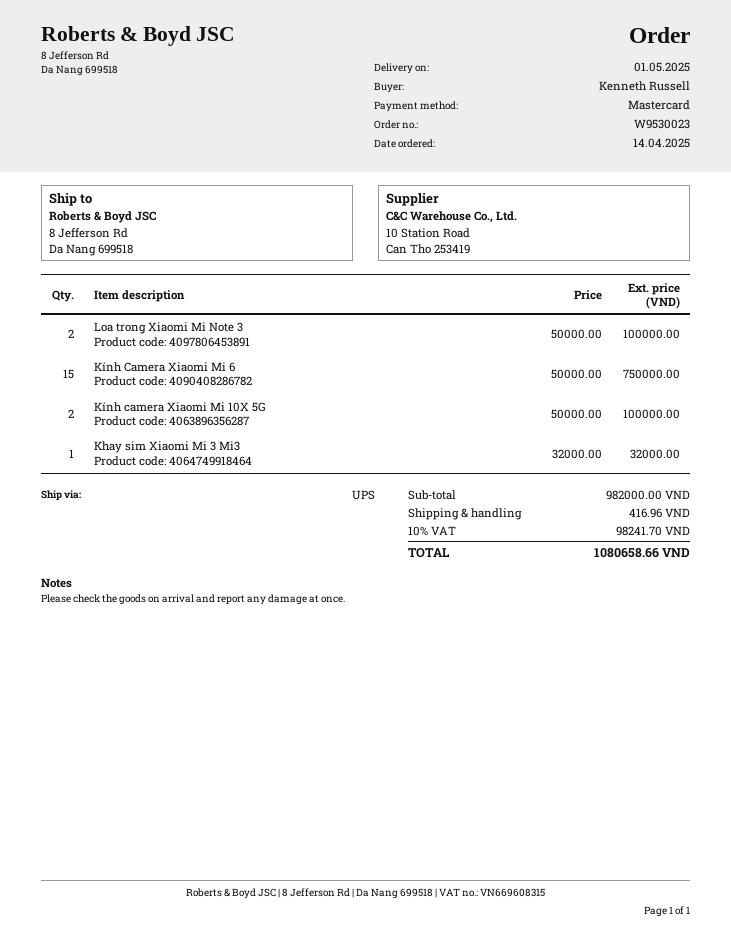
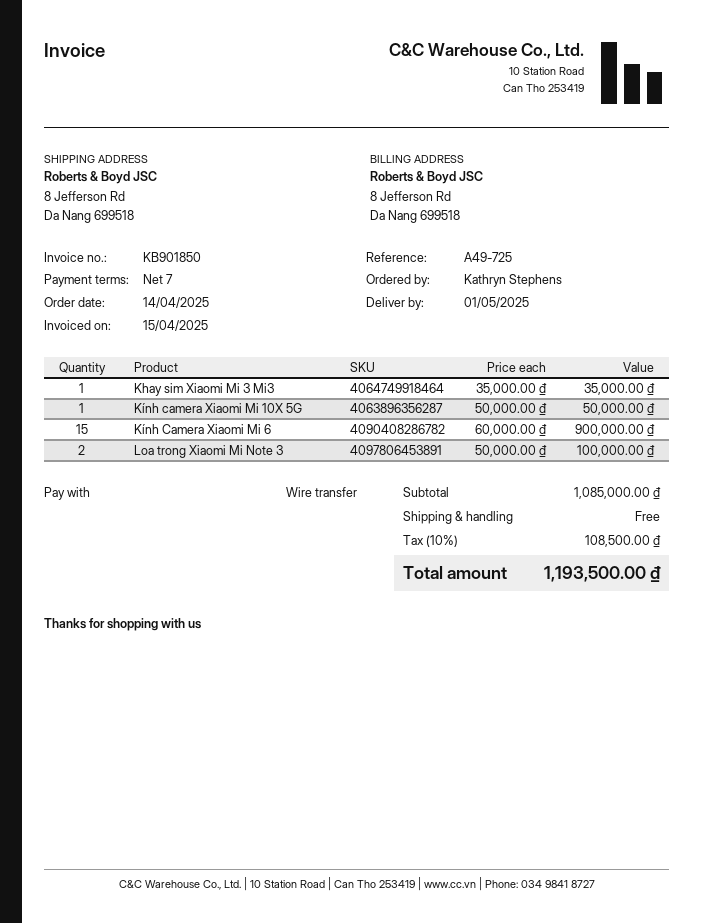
ordered by: Kenneth Russell -> Kathryn Stephens
payment method: Mastercard -> bank transfer
Kính Camera Xiaomi Mi 6: 15 x 50000.00 = 750000.00 -> 15 x 60000.00 = 900000.00
Kính camera Xiaomi Mi 10X 5G: 2 x 50000.00 = 100000.00 -> 1 x 50000.00 = 50000.00
Khay sim Xiaomi Mi 3 Mi3: 1 x 32000.00 = 32000.00 -> 1 x 35000.00 = 35000.00
subtotal: 982000.00 -> 1085000.00
shipping: 416.96 -> 0.00
tax: 10% = 98241.70 -> 10% = 108500.00
total: 1080658.66 -> 1193500.00

